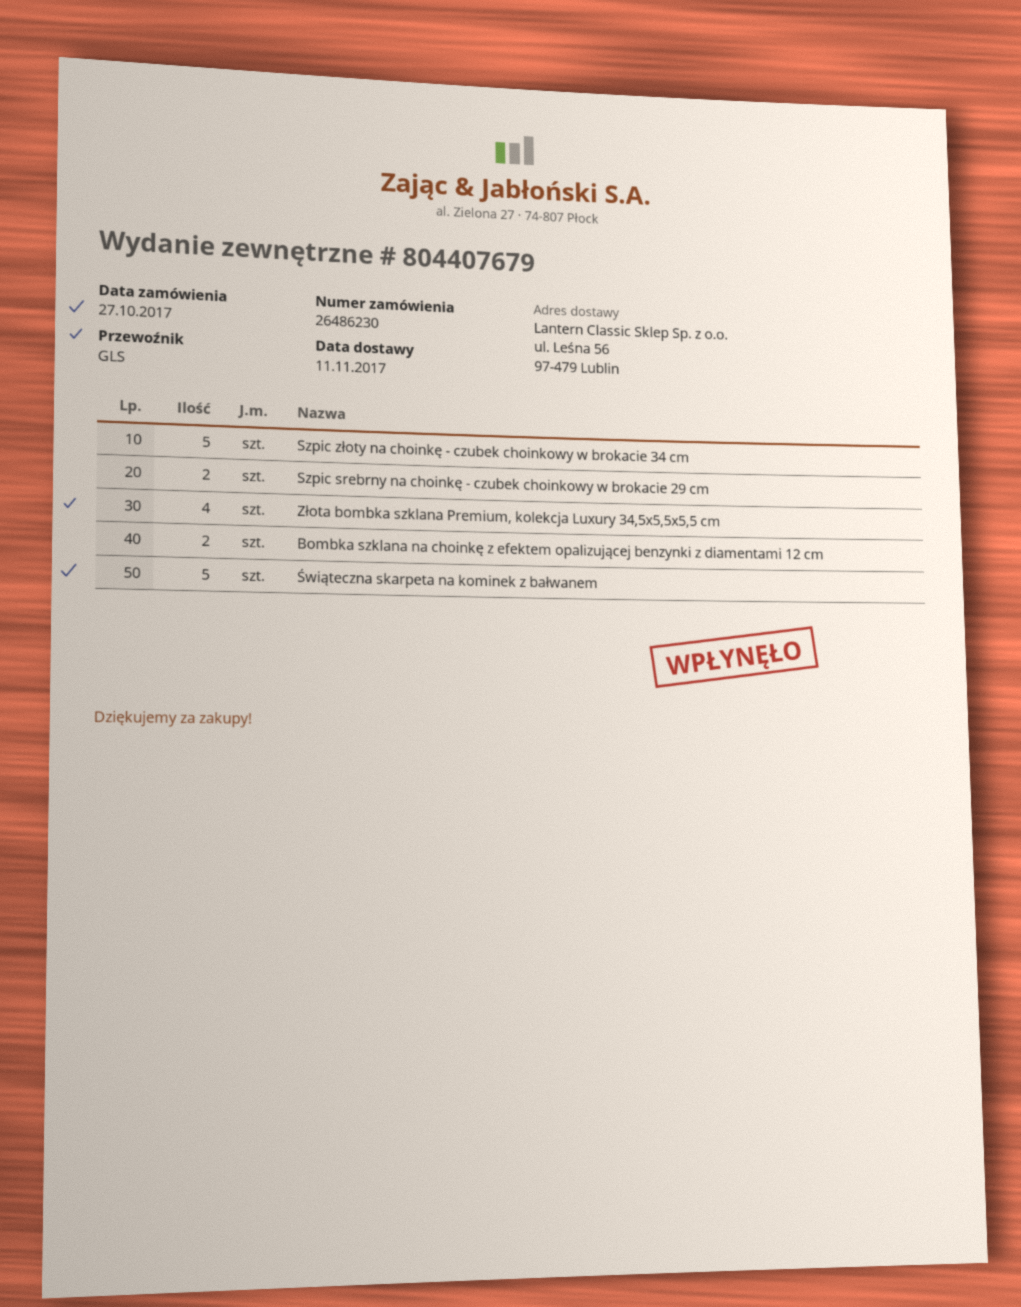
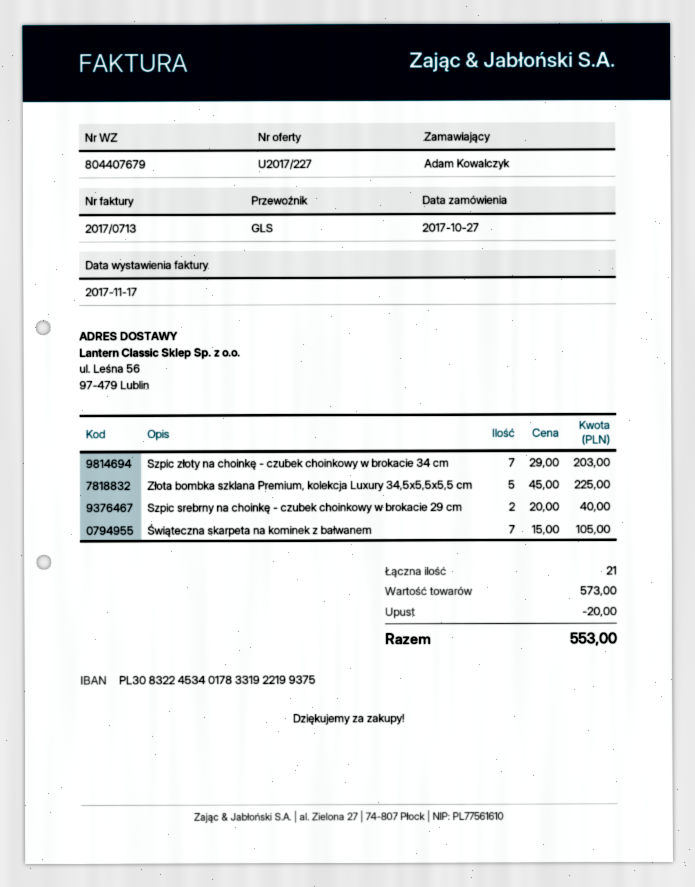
Szpic złoty na choinkę - czubek choinkowy w brokacie 34 cm: 5 -> 7
Złota bombka szklana Premium, kolekcja Luxury 34,5x5,5x5,5 cm: 4 -> 5
Bombka szklana na choinkę z efektem opalizującej benzynki z diamentami 12 cm: 2 -> none
Świąteczna skarpeta na kominek z bałwanem: 5 -> 7

